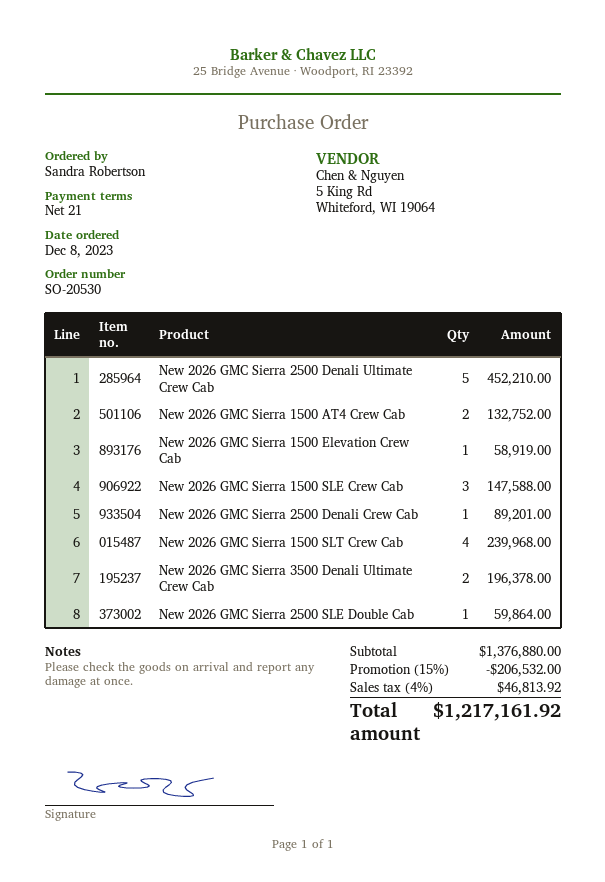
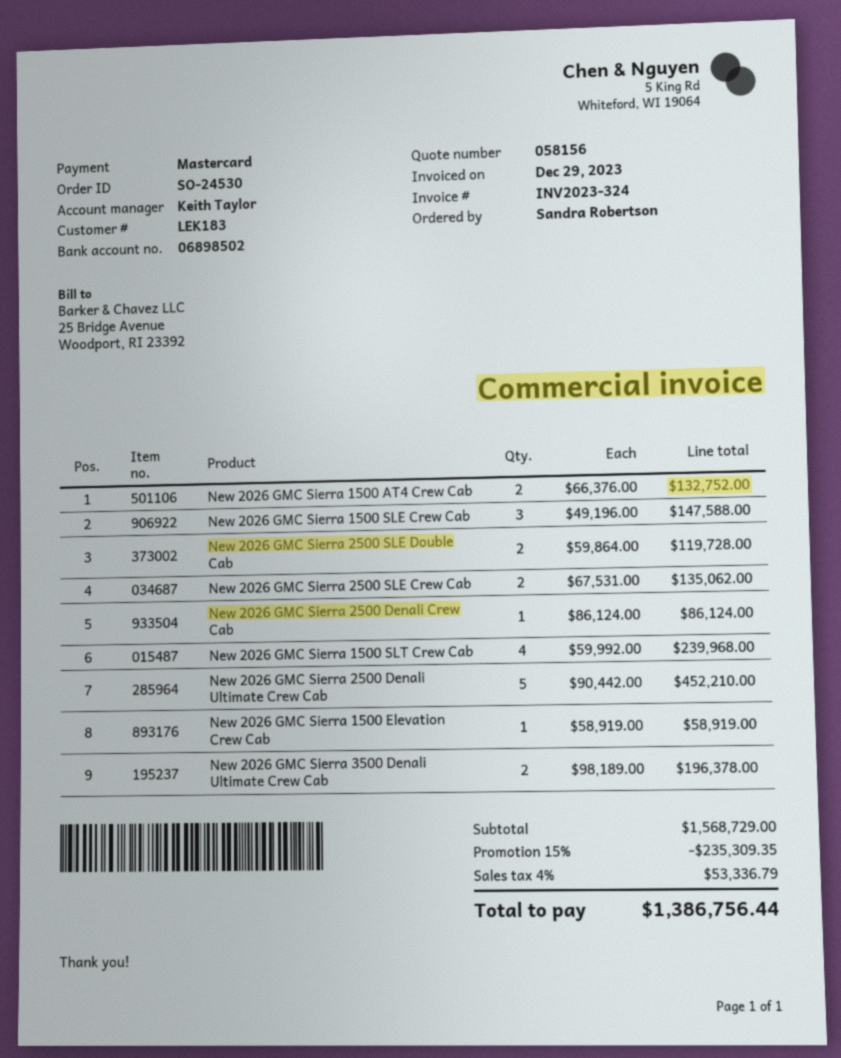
order number: SO-20530 -> SO-24530
New 2026 GMC Sierra 2500 Denali Crew Cab: 1 for 89201.00 -> 1 for 86124.00
New 2026 GMC Sierra 2500 SLE Double Cab: 1 for 59864.00 -> 2 for 119728.00
New 2026 GMC Sierra 2500 SLE Crew Cab: none -> 2 for 135062.00
subtotal: 1376880.00 -> 1568729.00
discount: 15% = 206532.00 -> 15% = 235309.35
tax: 4% = 46813.92 -> 4% = 53336.79
total: 1217161.92 -> 1386756.44

